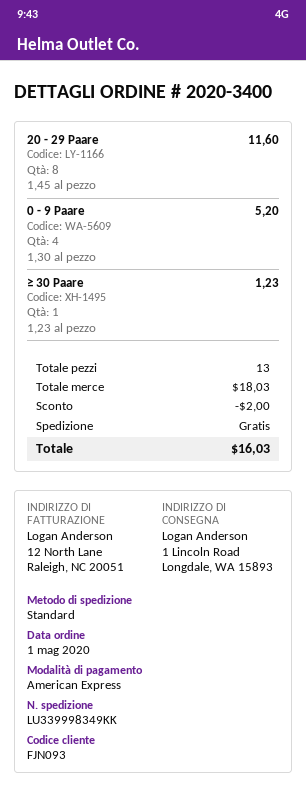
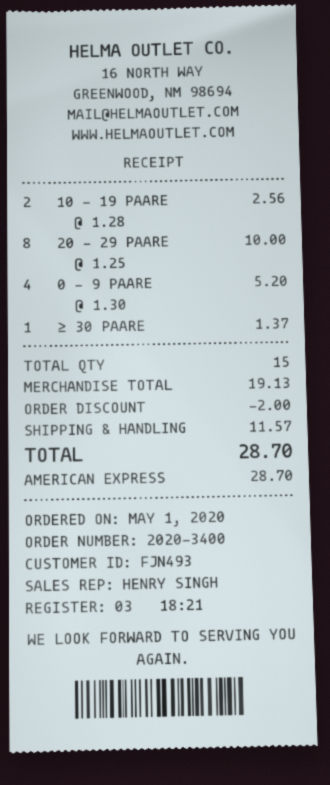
customer number: FJN093 -> FJN493
20 - 29 Paare: 8 x 1.45 = 11.60 -> 8 x 1.25 = 10.00
≥ 30 Paare: 1 x 1.23 = 1.23 -> 1 x 1.37 = 1.37
10 - 19 PAARE: none -> 2 x 1.28 = 2.56
total quantity: 13 -> 15
subtotal: 18.03 -> 19.13
shipping: 0.00 -> 11.57
total: 16.03 -> 28.70

